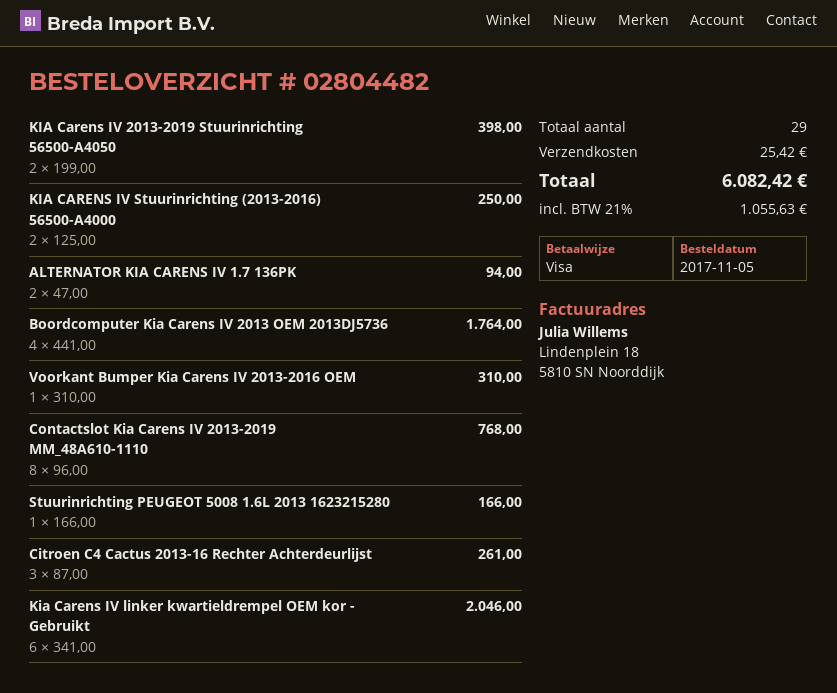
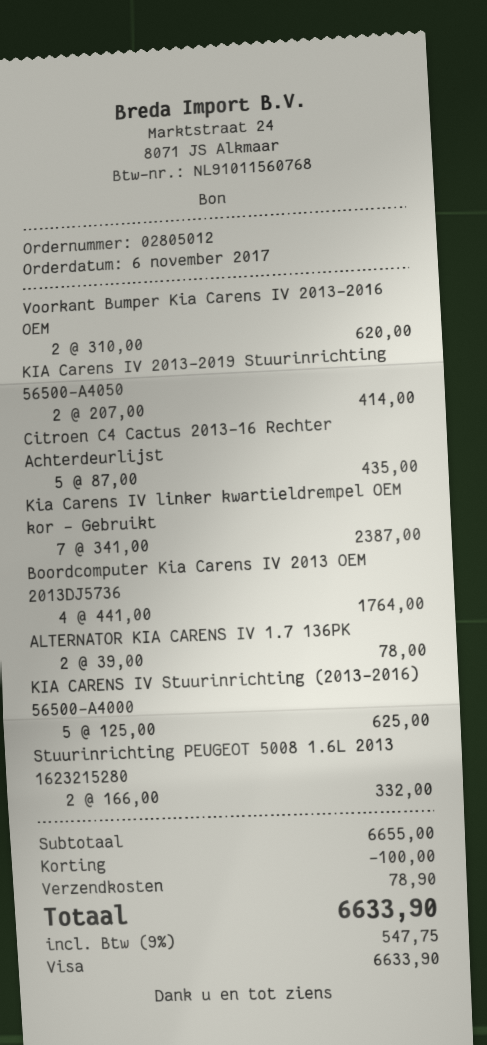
order number: 02804482 -> 02805012
order date: 2017-11-05 -> 2017-11-06
KIA Carens IV 2013-2019 Stuurinrichting 56500-A4050: 2 x 199.00 = 398.00 -> 2 x 207.00 = 414.00
KIA CARENS IV Stuurinrichting (2013-2016) 56500-A4000: 2 x 125.00 = 250.00 -> 5 x 125.00 = 625.00
ALTERNATOR KIA CARENS IV 1.7 136PK: 2 x 47.00 = 94.00 -> 2 x 39.00 = 78.00
Voorkant Bumper Kia Carens IV 2013-2016 OEM: 1 x 310.00 = 310.00 -> 2 x 310.00 = 620.00
Contactslot Kia Carens IV 2013-2019 MM_48A610-1110: 8 x 96.00 = 768.00 -> none
Stuurinrichting PEUGEOT 5008 1.6L 2013 1623215280: 1 x 166.00 = 166.00 -> 2 x 166.00 = 332.00
Citroen C4 Cactus 2013-16 Rechter Achterdeurlijst: 3 x 87.00 = 261.00 -> 5 x 87.00 = 435.00
Kia Carens IV linker kwartieldrempel OEM kor - Gebruikt: 6 x 341.00 = 2046.00 -> 7 x 341.00 = 2387.00
discount: none -> 100.00
shipping: 25.42 -> 78.90
tax: 21% = 1055.63 -> 9% = 547.75
total: 6082.42 -> 6633.90

